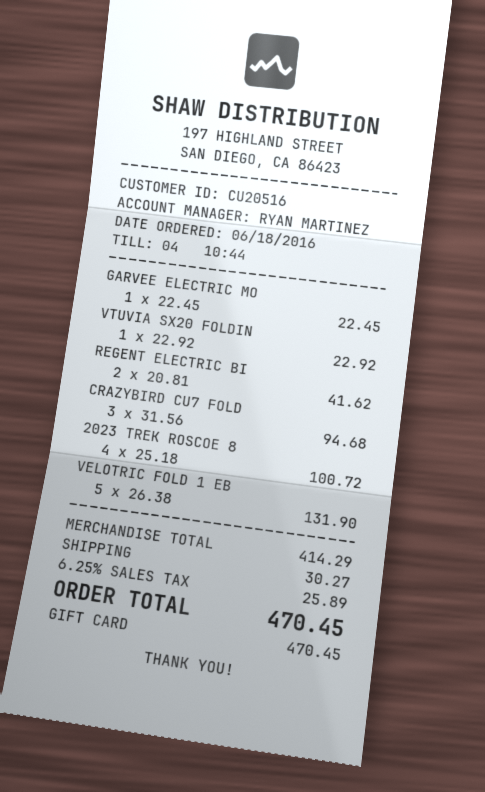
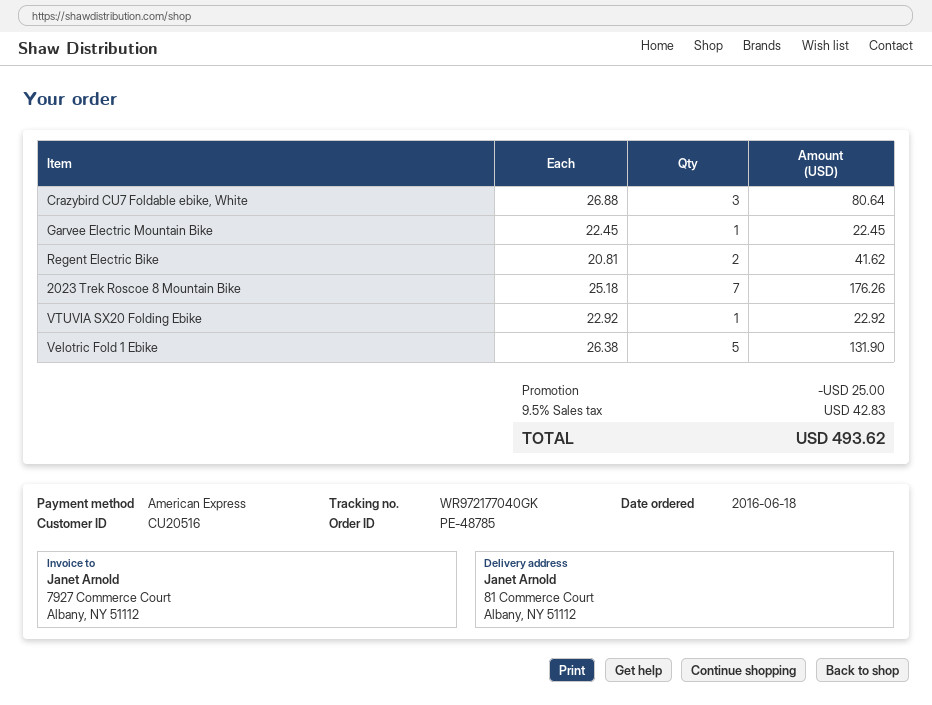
payment method: gift card -> American Express
CRAZYBIRD CU7 FOLD: 3 x 31.56 = 94.68 -> 3 x 26.88 = 80.64
2023 TREK ROSCOE 8: 4 x 25.18 = 100.72 -> 7 x 25.18 = 176.26
discount: none -> 25.00
shipping: 30.27 -> none
tax: 6.25% = 25.89 -> 9.5% = 42.83
total: 470.45 -> 493.62

